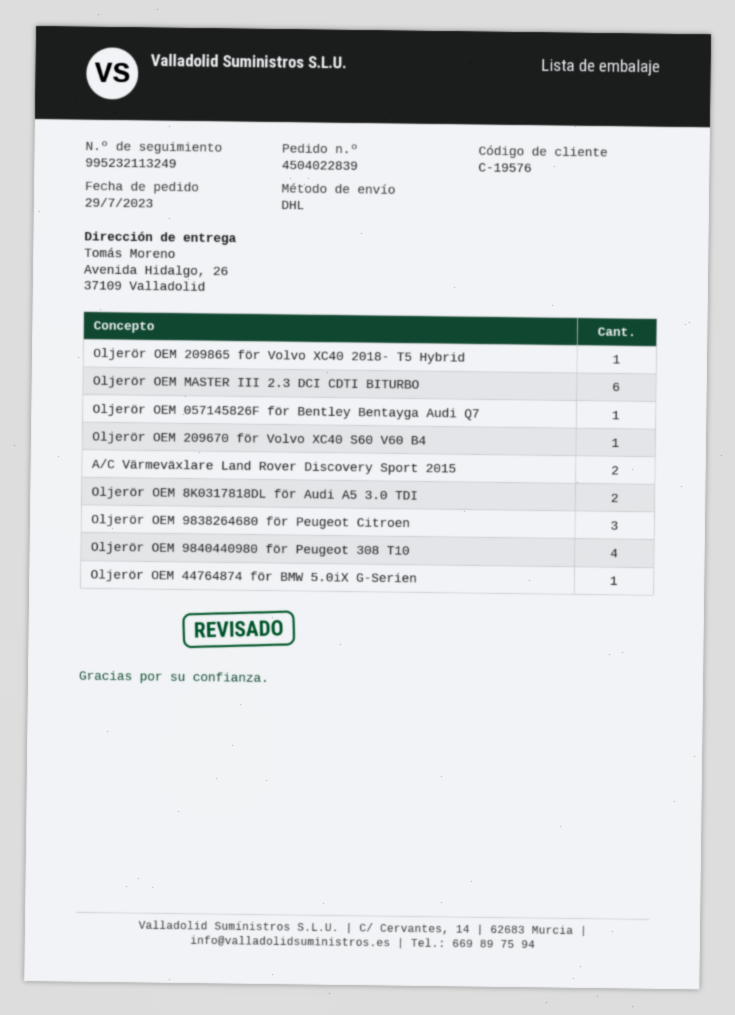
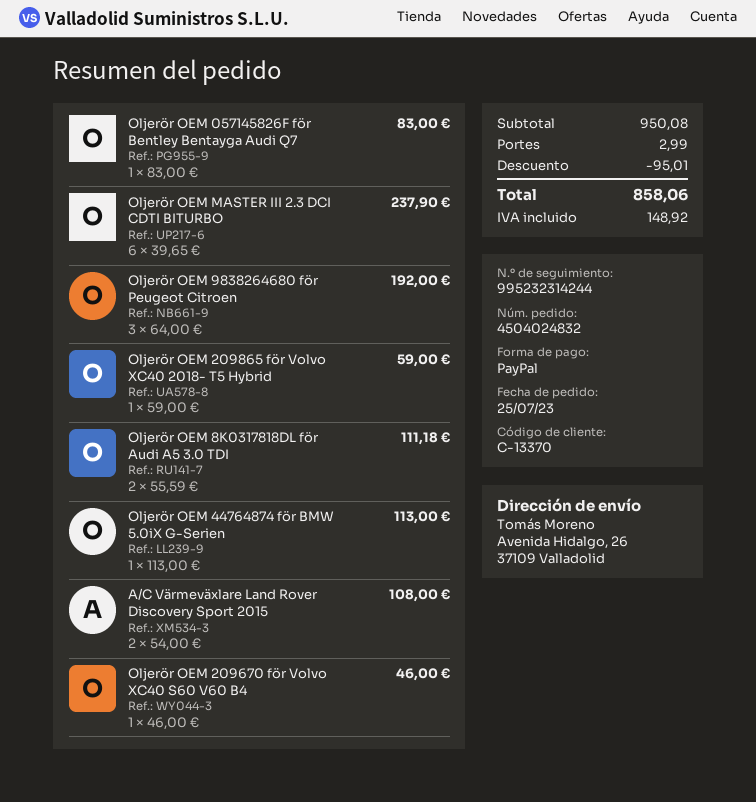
order number: 4504022839 -> 4504024832
order date: 2023-07-29 -> 2023-07-25
customer number: C-19576 -> C-13370
tracking number: 995232113249 -> 995232314244
Oljerör OEM 9840440980 för Peugeot 308 T10: 4 -> none

